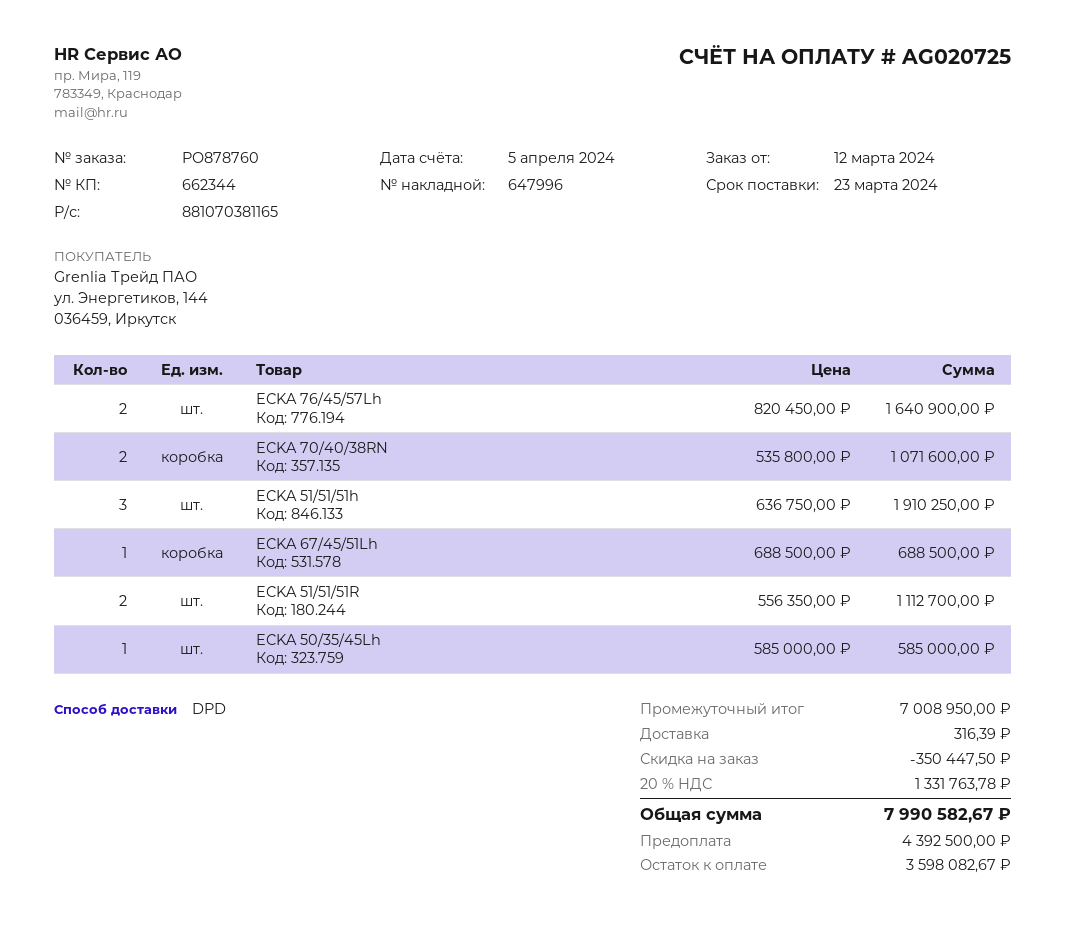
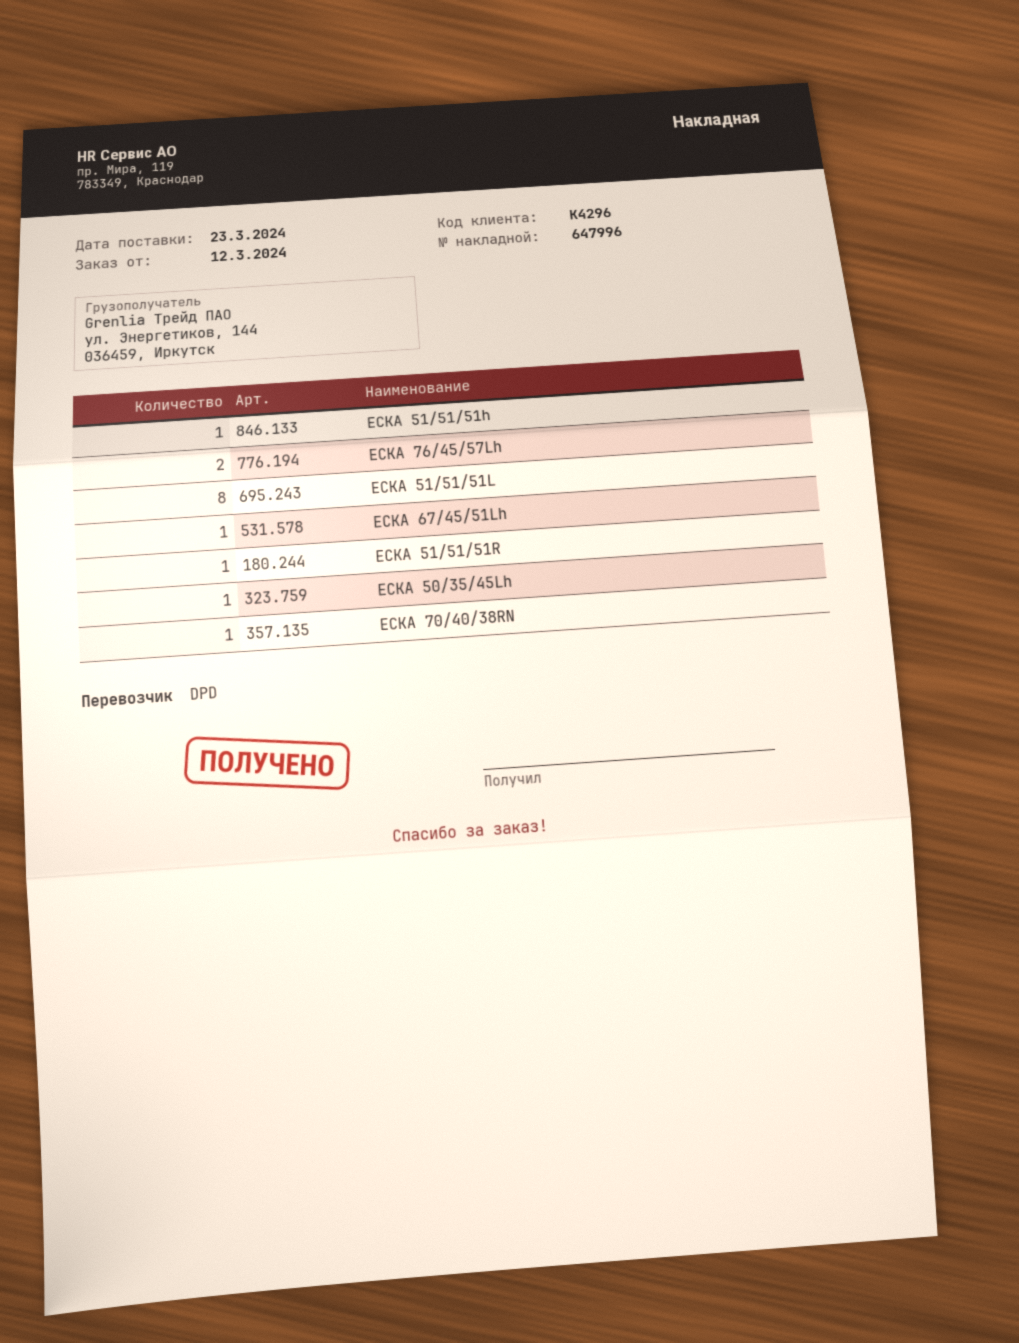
ECKA 70/40/38RN: 2 -> 1
ECKA 51/51/51h: 3 -> 1
ECKA 51/51/51R: 2 -> 1
ECKA 51/51/51L: none -> 8

